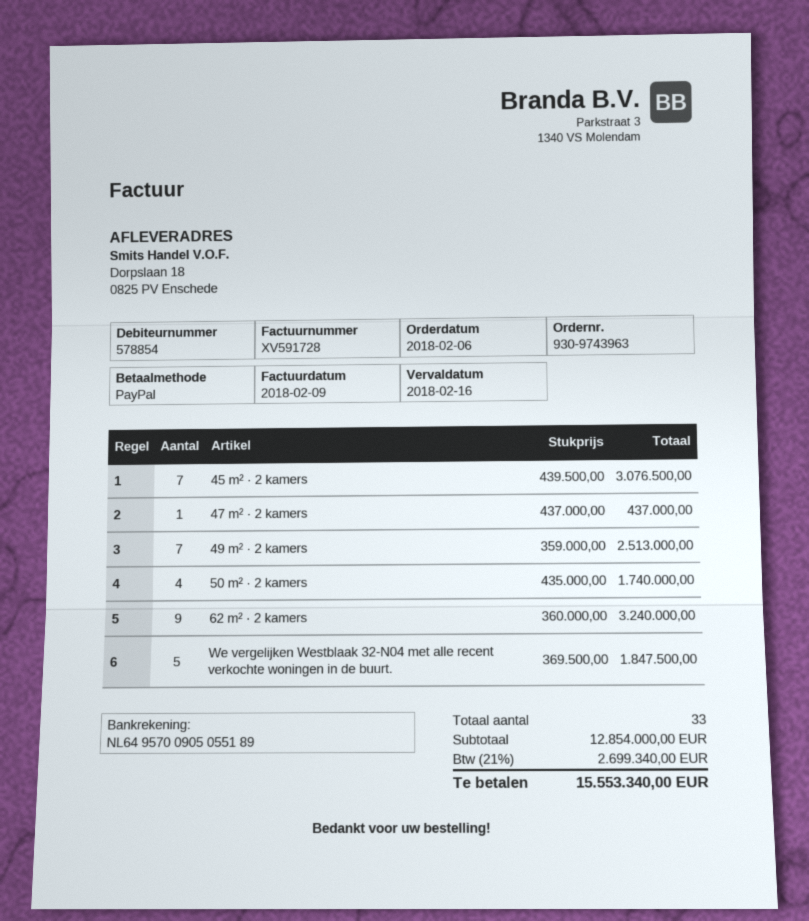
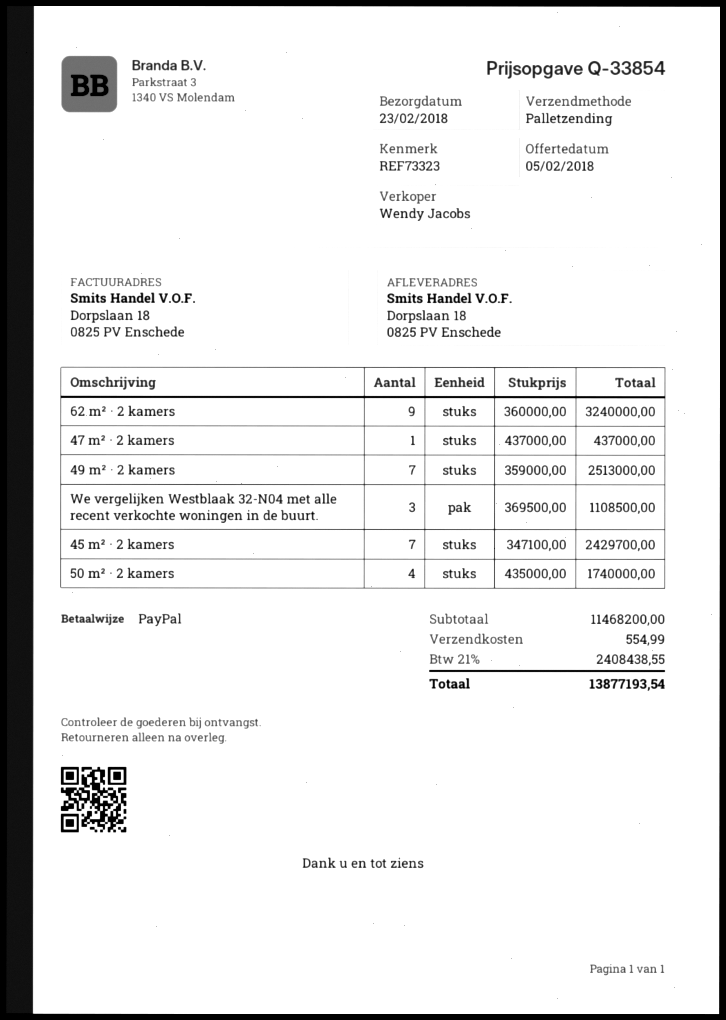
45 m² · 2 kamers: 7 x 439500.00 = 3076500.00 -> 7 x 347100.00 = 2429700.00
We vergelijken Westblaak 32-N04 met alle recent verkochte woningen in de buurt.: 5 x 369500.00 = 1847500.00 -> 3 x 369500.00 = 1108500.00
subtotal: 12854000.00 -> 11468200.00
shipping: none -> 554.99
tax: 21% = 2699340.00 -> 21% = 2408438.55
total: 15553340.00 -> 13877193.54

